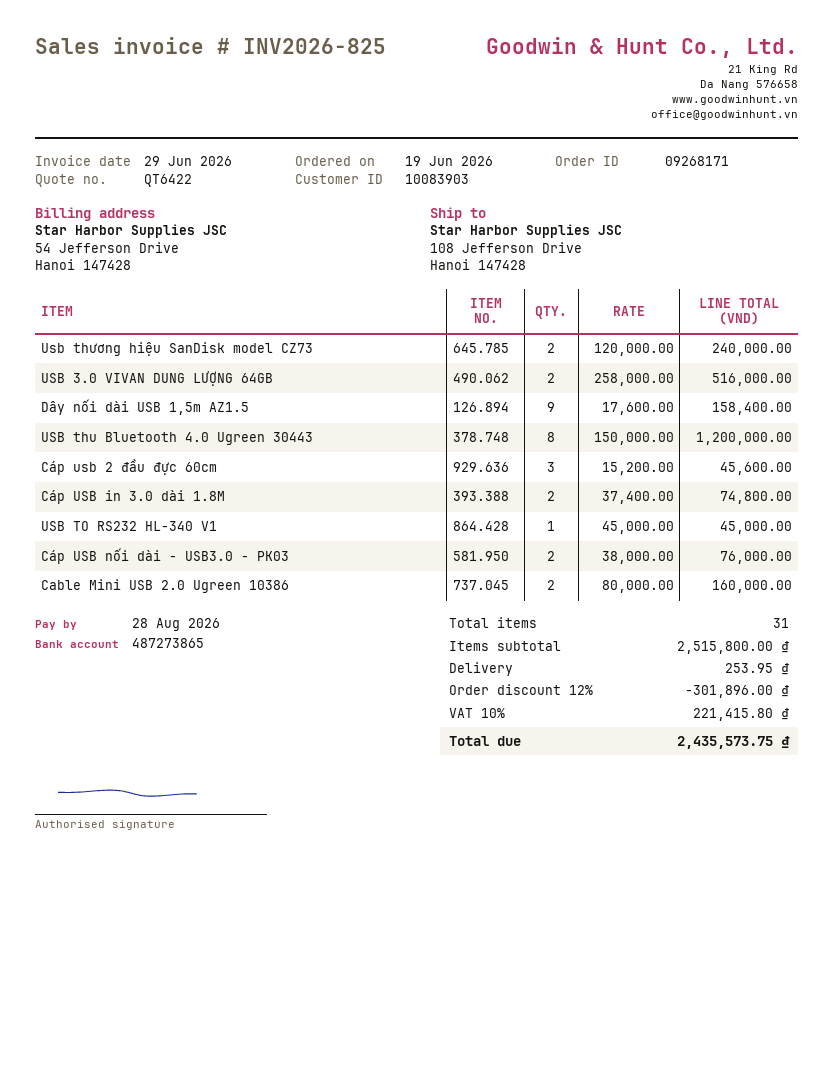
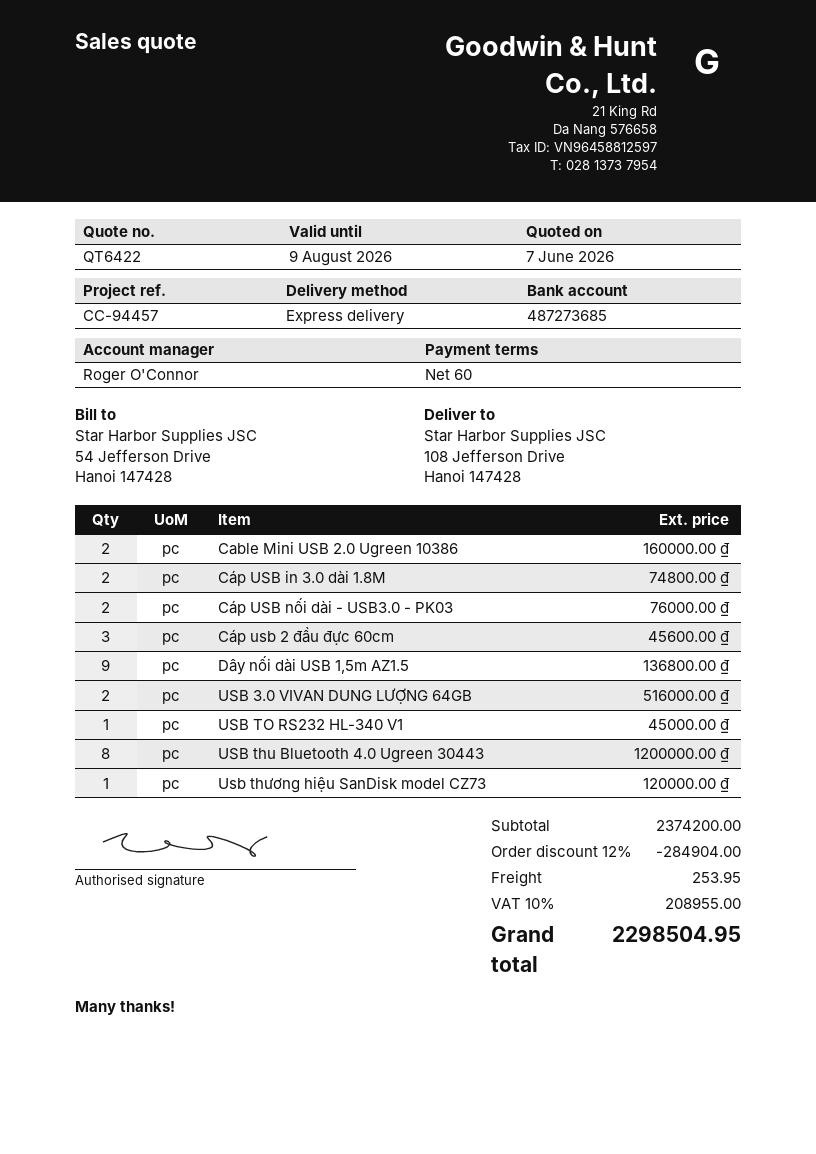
bank account: 487273865 -> 487273685
Usb thương hiệu SanDisk model CZ73: 2 for 240000.00 -> 1 for 120000.00
Dây nối dài USB 1,5m AZ1.5: 9 for 158400.00 -> 9 for 136800.00
subtotal: 2515800.00 -> 2374200.00
discount: 12% = 301896.00 -> 12% = 284904.00
tax: 10% = 221415.80 -> 10% = 208955.00
total: 2435573.75 -> 2298504.95

